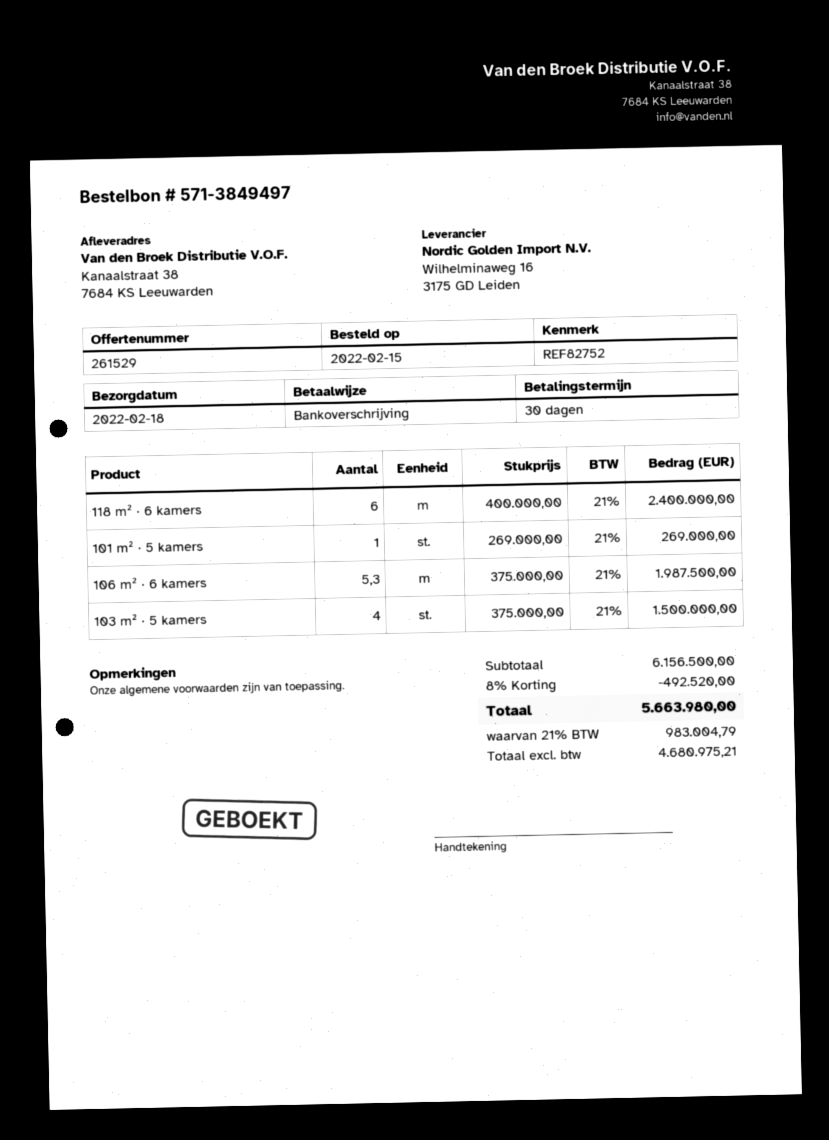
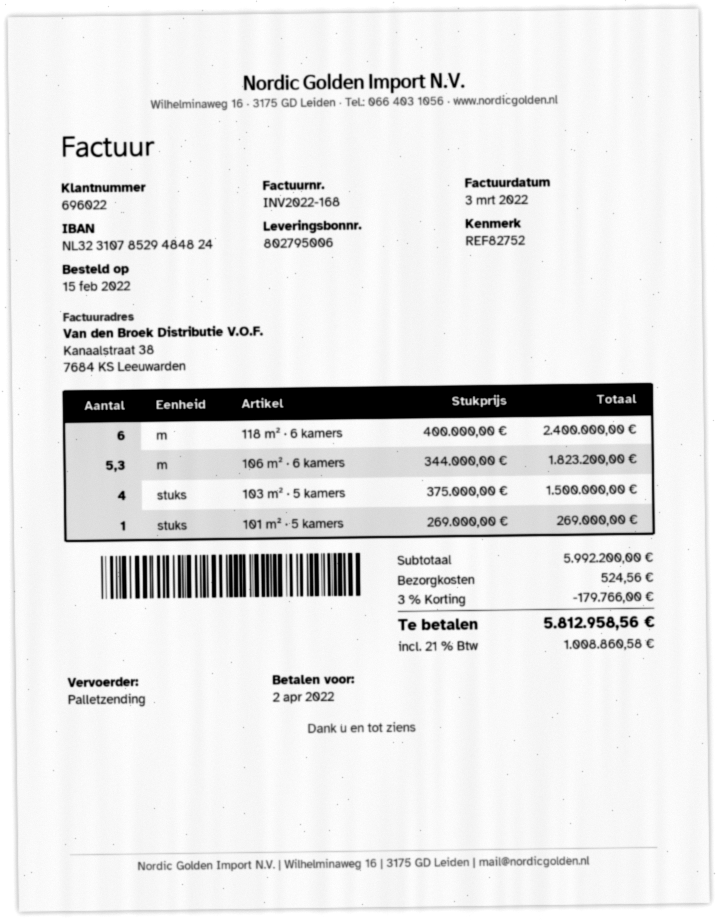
106 m² · 6 kamers: 5.3 x 375000.00 = 1987500.00 -> 5.3 x 344000.00 = 1823200.00
subtotal: 6156500.00 -> 5992200.00
discount: 8% = 492520.00 -> 3% = 179766.00
shipping: none -> 524.56
tax: 21% = 983004.79 -> 21% = 1008860.58
total: 5663980.00 -> 5812958.56

